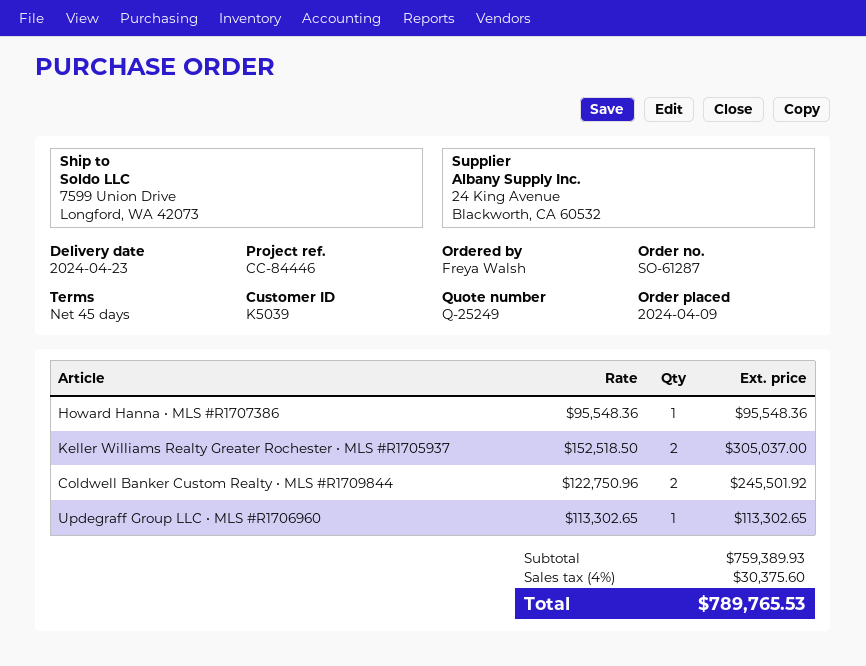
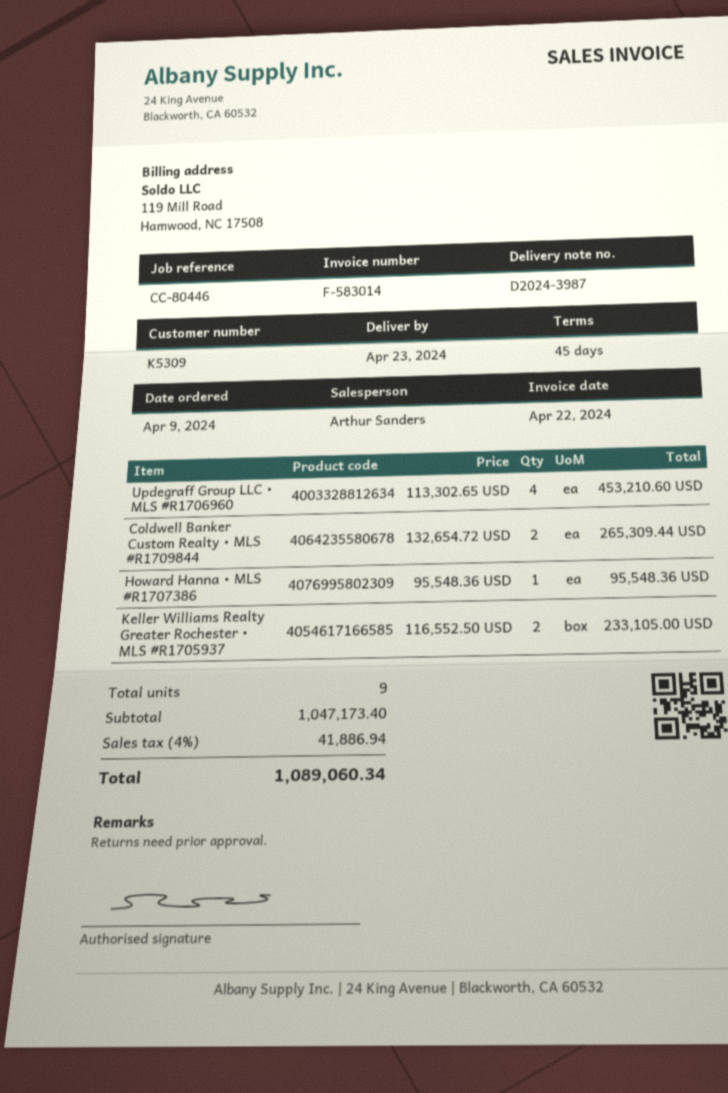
customer number: K5039 -> K5309
reference: CC-84446 -> CC-80446
Keller Williams Realty Greater Rochester • MLS #R1705937: 2 x 152518.50 = 305037.00 -> 2 x 116552.50 = 233105.00
Coldwell Banker Custom Realty • MLS #R1709844: 2 x 122750.96 = 245501.92 -> 2 x 132654.72 = 265309.44
Updegraff Group LLC • MLS #R1706960: 1 x 113302.65 = 113302.65 -> 4 x 113302.65 = 453210.60
subtotal: 759389.93 -> 1047173.40
tax: 4% = 30375.60 -> 4% = 41886.94
total: 789765.53 -> 1089060.34

